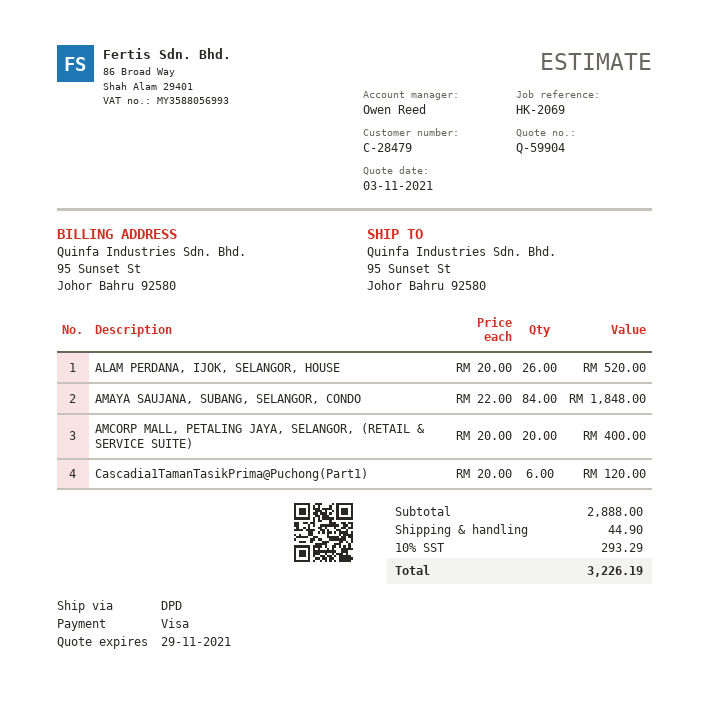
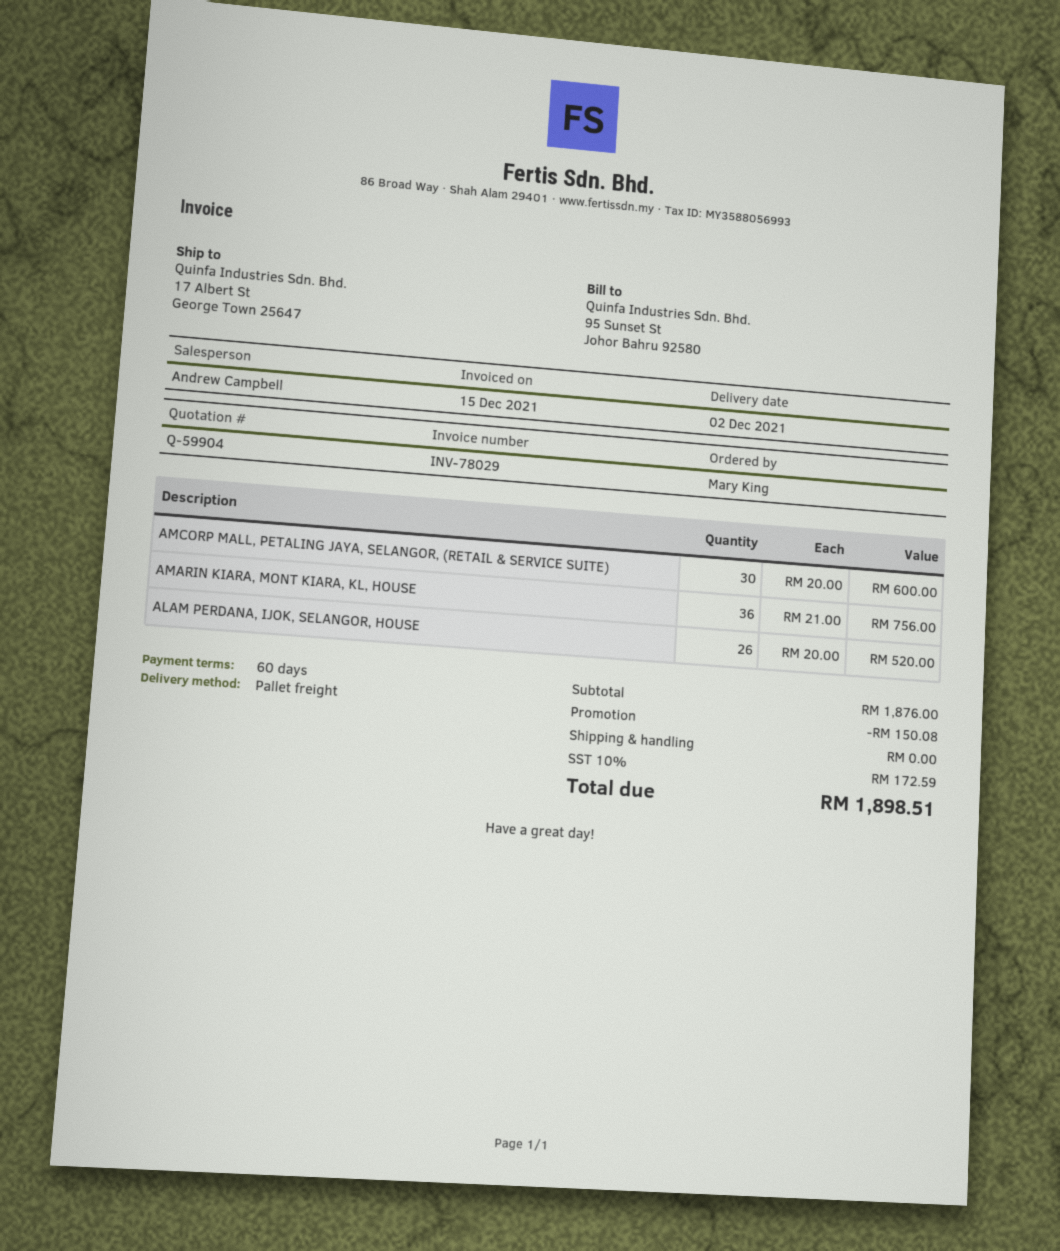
sales rep: Owen Reed -> Andrew Campbell
shipping method: DPD -> pallet freight
ship to: 95 Sunset St, Johor Bahru 92580 -> 17 Albert St, George Town 25647
AMAYA SAUJANA, SUBANG, SELANGOR, CONDO: 84 x 22.00 = 1848.00 -> none
AMCORP MALL, PETALING JAYA, SELANGOR, (RETAIL & SERVICE SUITE): 20 x 20.00 = 400.00 -> 30 x 20.00 = 600.00
Cascadia1TamanTasikPrima@Puchong(Part1): 6 x 20.00 = 120.00 -> none
AMARIN KIARA, MONT KIARA, KL, HOUSE: none -> 36 x 21.00 = 756.00
subtotal: 2888.00 -> 1876.00
discount: none -> 150.08
shipping: 44.90 -> 0.00
tax: 10% = 293.29 -> 10% = 172.59
total: 3226.19 -> 1898.51

